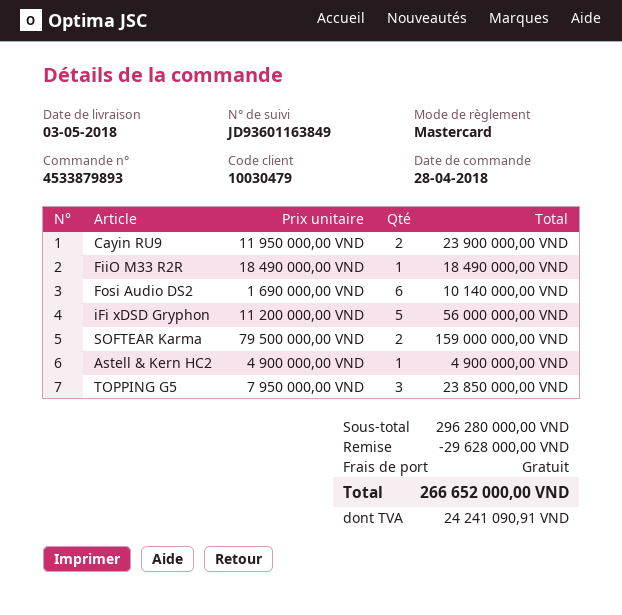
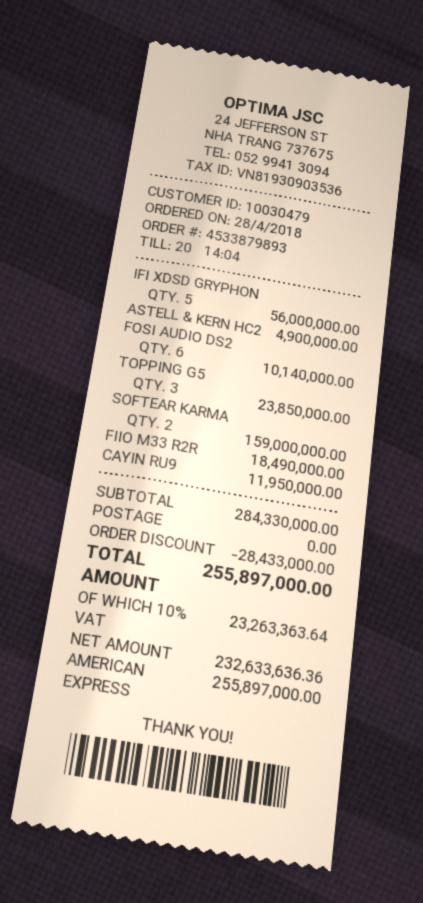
payment method: Mastercard -> American Express
Cayin RU9: 2 for 23900000.00 -> 1 for 11950000.00
subtotal: 296280000.00 -> 284330000.00
discount: 29628000.00 -> 28433000.00
tax: 24241090.91 -> 23263363.64
total: 266652000.00 -> 255897000.00

